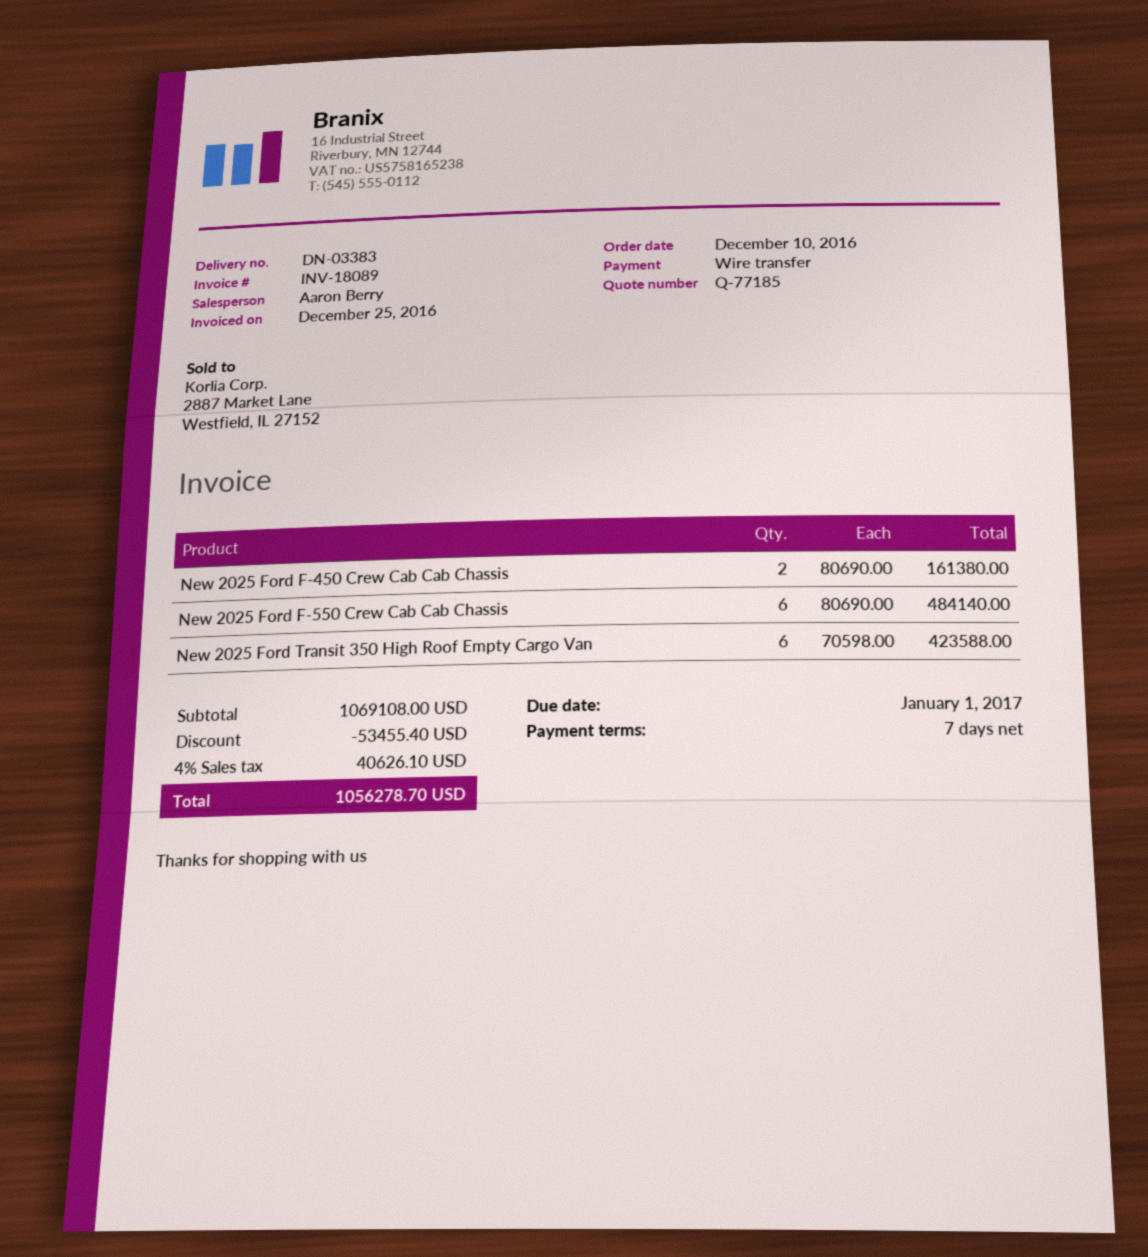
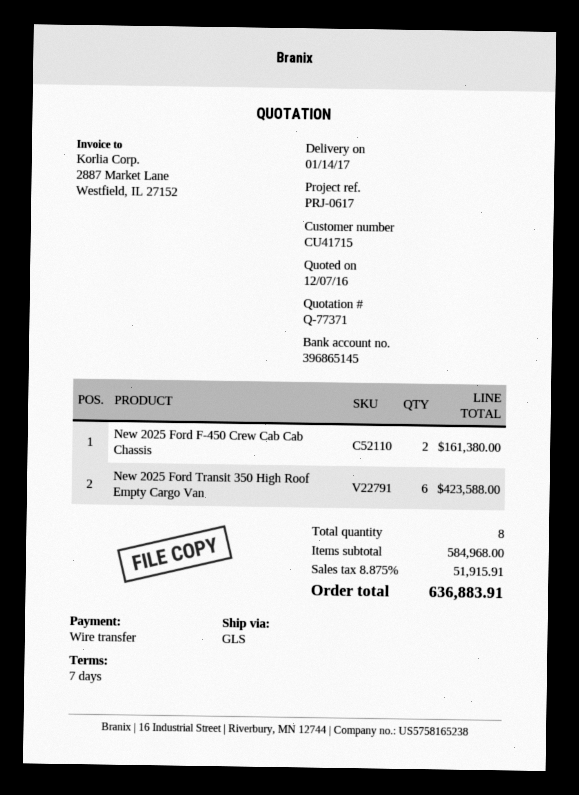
quote number: Q-77185 -> Q-77371
New 2025 Ford F-550 Crew Cab Cab Chassis: 6 for 484140.00 -> none
subtotal: 1069108.00 -> 584968.00
discount: 53455.40 -> none
tax: 4% = 40626.10 -> 8.875% = 51915.91
total: 1056278.70 -> 636883.91

